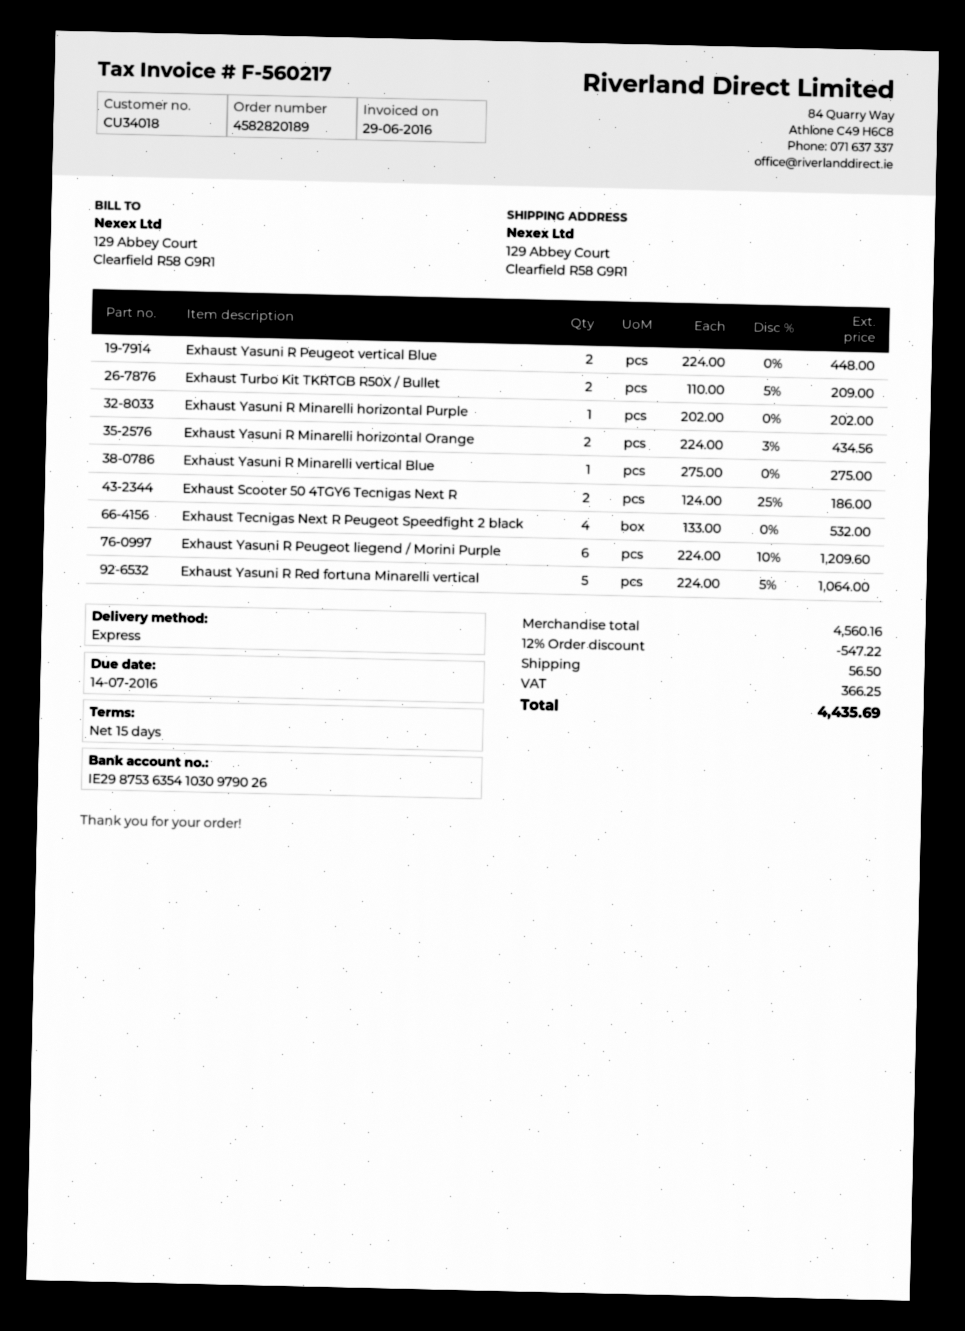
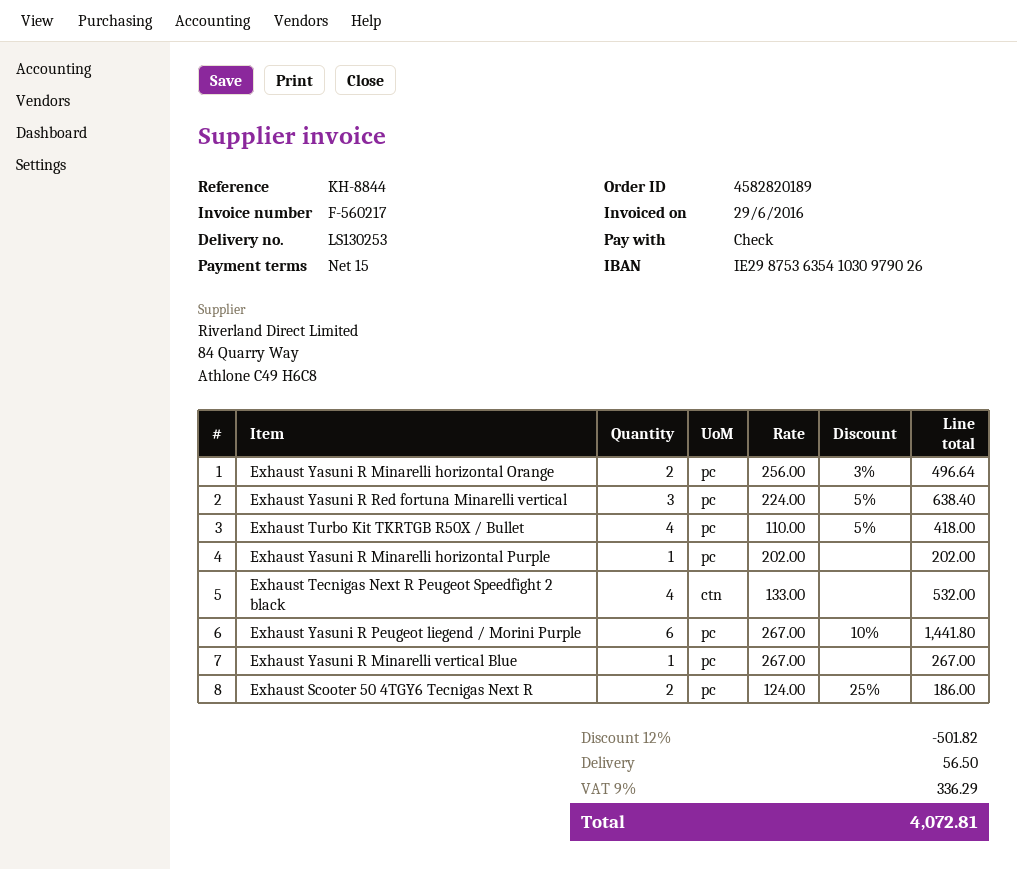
Exhaust Yasuni R Peugeot vertical Blue: 2 x 224.00 = 448.00 -> none
Exhaust Turbo Kit TKRTGB R50X / Bullet: 2 x 110.00 - 5% = 209.00 -> 4 x 110.00 - 5% = 418.00
Exhaust Yasuni R Minarelli horizontal Orange: 2 x 224.00 - 3% = 434.56 -> 2 x 256.00 - 3% = 496.64
Exhaust Yasuni R Minarelli vertical Blue: 1 x 275.00 = 275.00 -> 1 x 267.00 = 267.00
Exhaust Yasuni R Peugeot liegend / Morini Purple: 6 x 224.00 - 10% = 1209.60 -> 6 x 267.00 - 10% = 1441.80
Exhaust Yasuni R Red fortuna Minarelli vertical: 5 x 224.00 - 5% = 1064.00 -> 3 x 224.00 - 5% = 638.40
discount: 12% = 547.22 -> 12% = 501.82
tax: 366.25 -> 336.29
total: 4435.69 -> 4072.81

